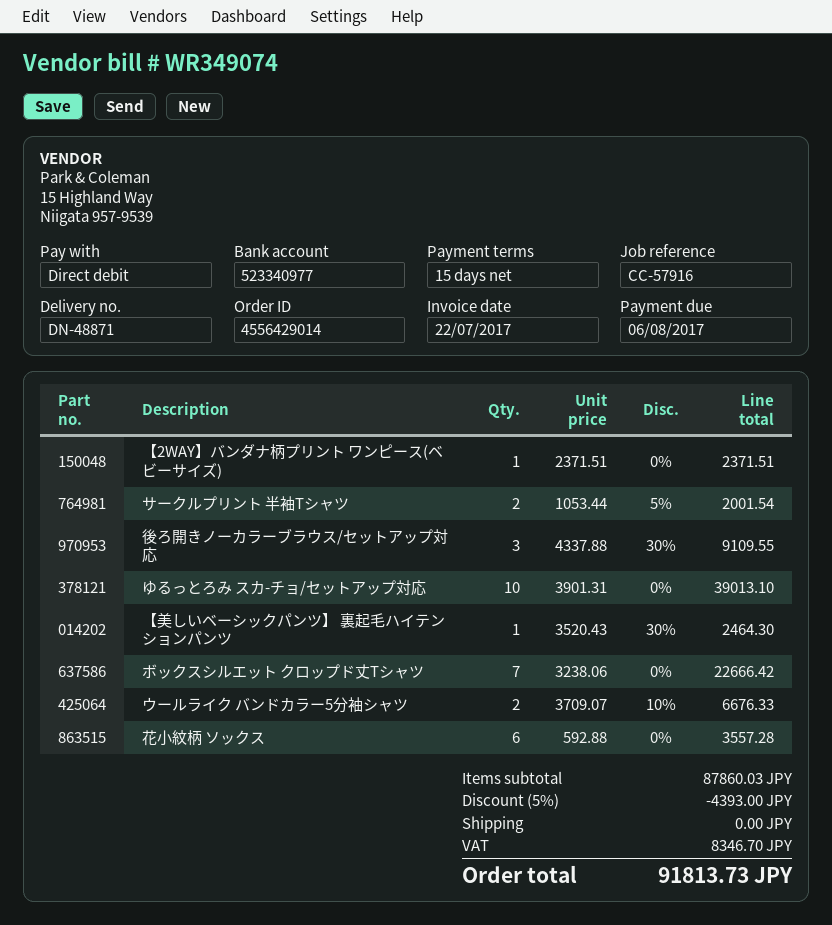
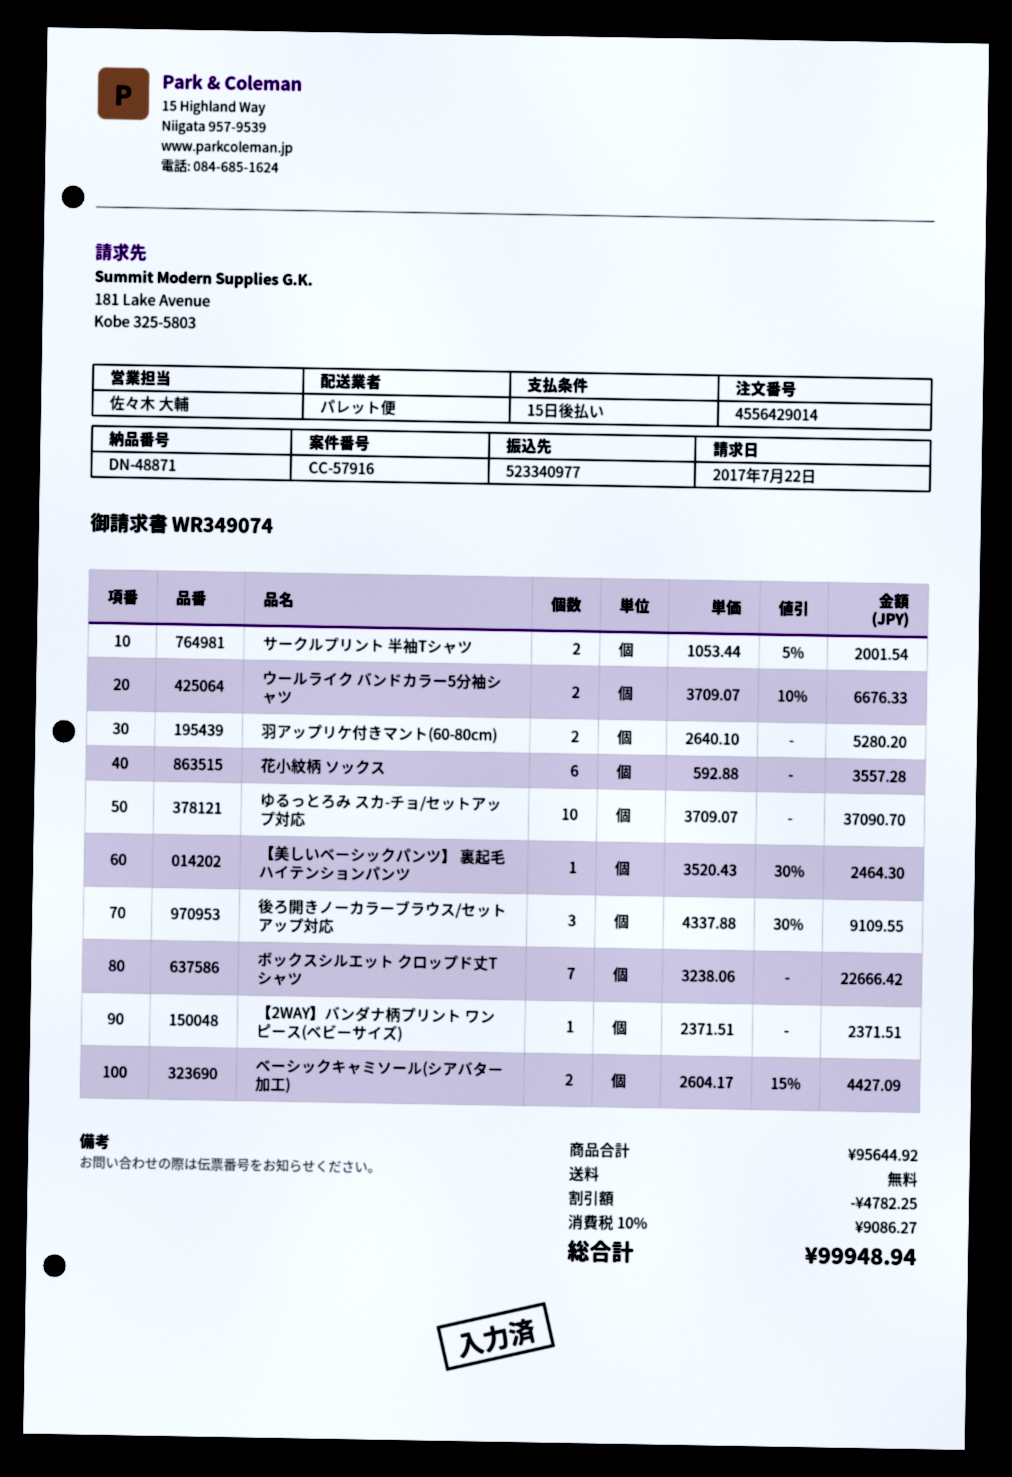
ゆるっとろみ スカ-チョ/セットアップ対応: 10 x 3901.31 = 39013.10 -> 10 x 3709.07 = 37090.70
羽アップリケ付きマント(60-80cm): none -> 2 x 2640.10 = 5280.20
ベーシックキャミソール(シアバター加工): none -> 2 x 2604.17 - 15% = 4427.09
subtotal: 87860.03 -> 95644.92
discount: 4393.00 -> 4782.25
tax: 8346.70 -> 9086.27
total: 91813.73 -> 99948.94

